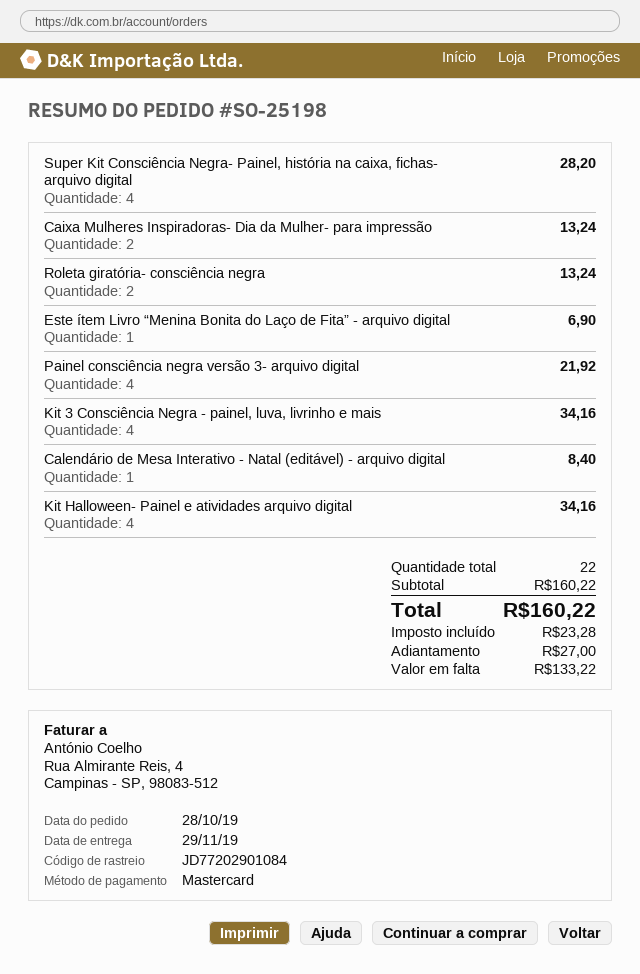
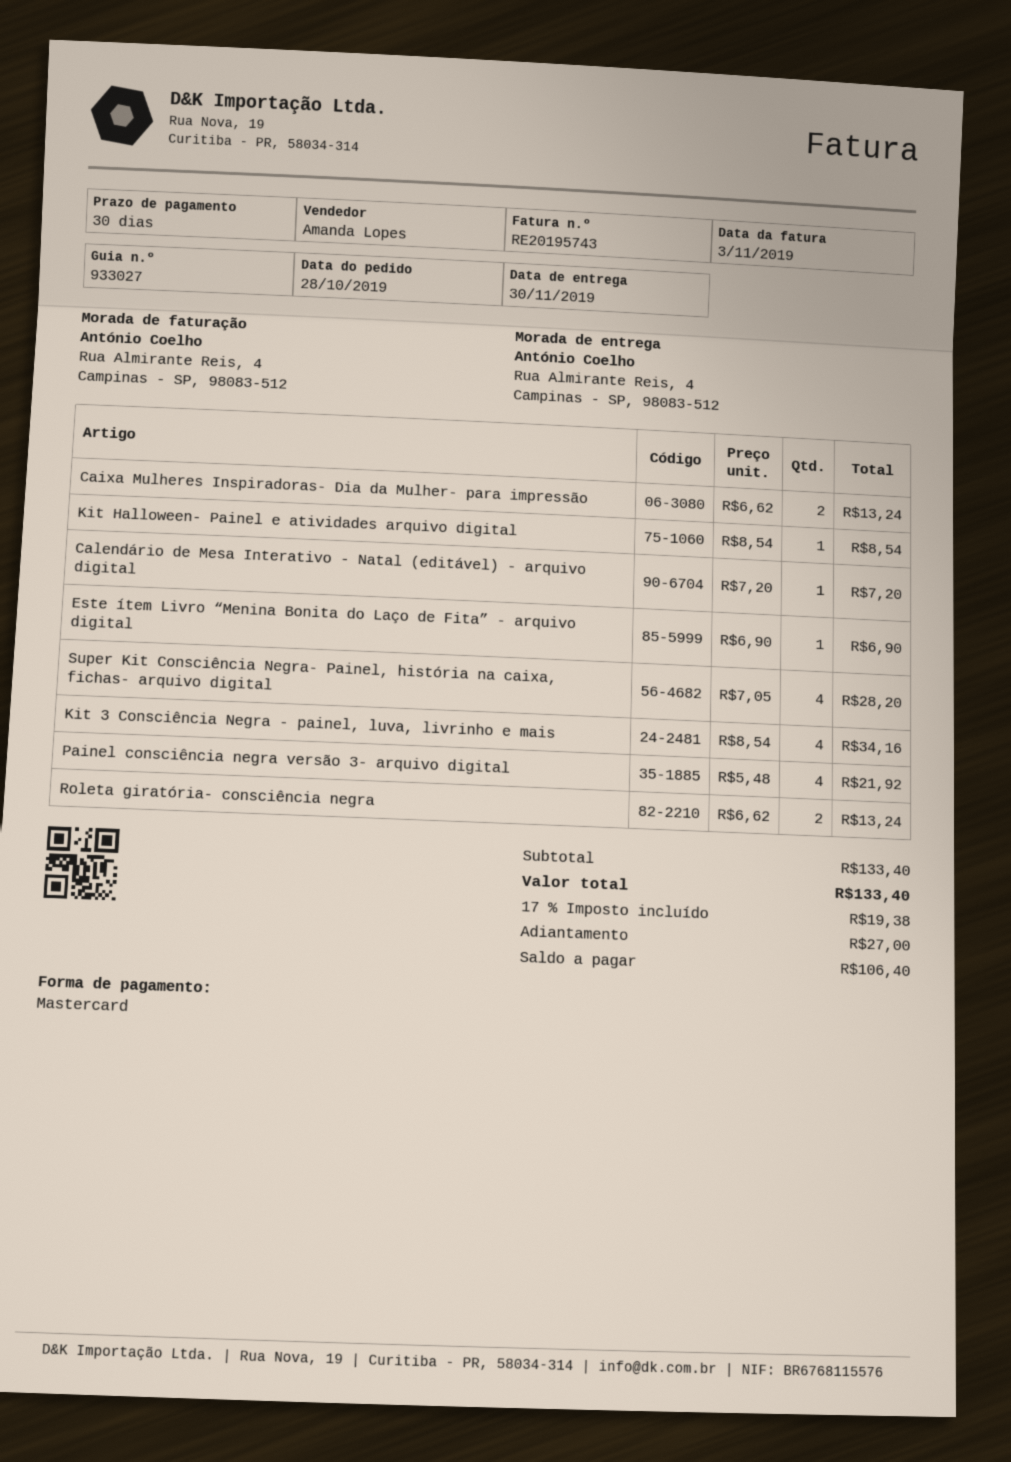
delivery date: 2019-11-29 -> 2019-11-30
Calendário de Mesa Interativo - Natal (editável) - arquivo digital: 1 for 8.40 -> 1 for 7.20
Kit Halloween- Painel e atividades arquivo digital: 4 for 34.16 -> 1 for 8.54
subtotal: 160.22 -> 133.40
tax: 23.28 -> 19.38
total: 160.22 -> 133.40
balance: 133.22 -> 106.40

